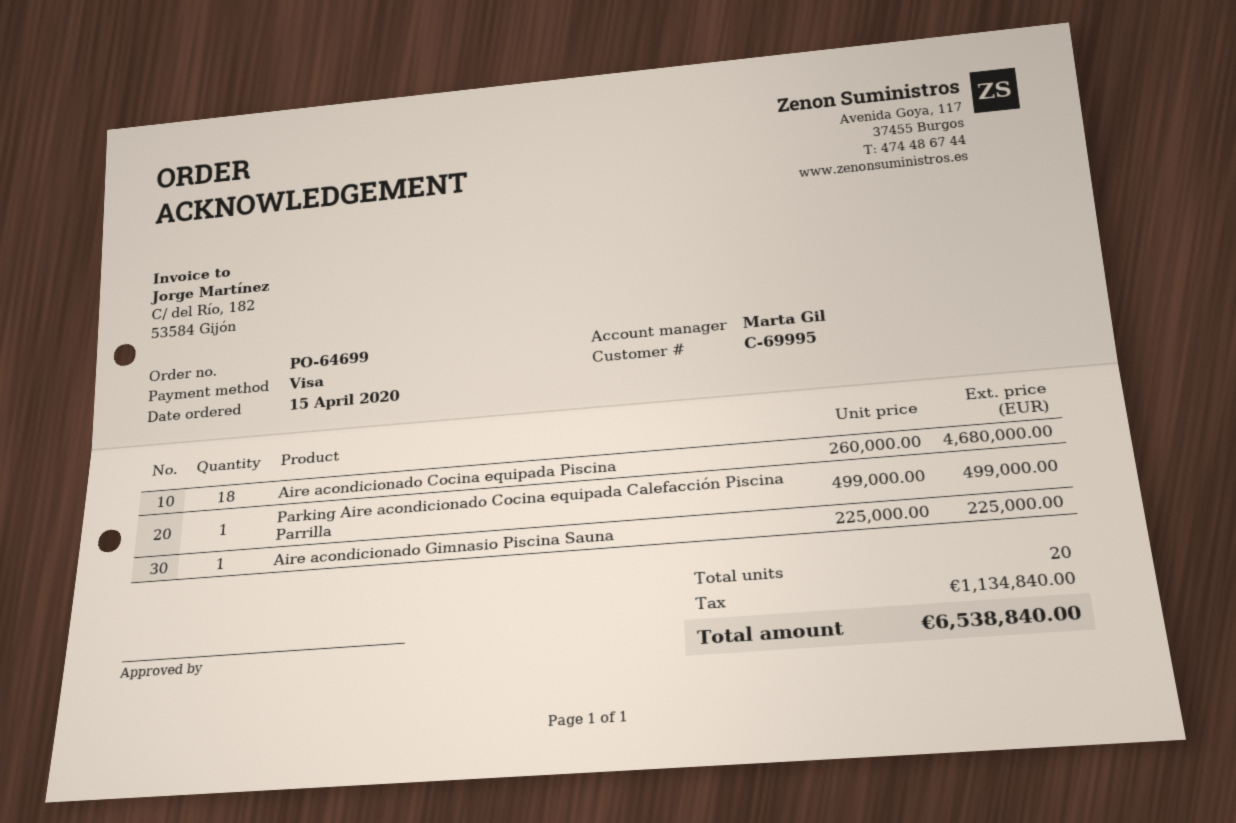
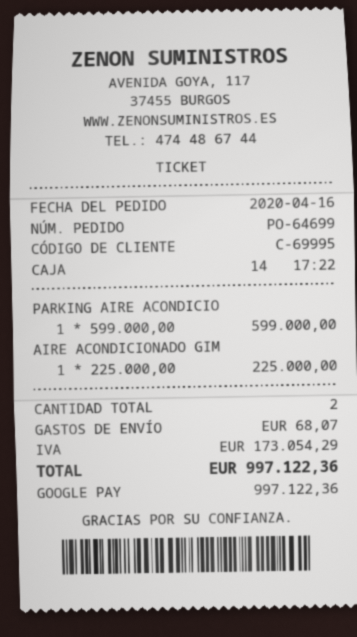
order date: 2020-04-15 -> 2020-04-16
payment method: Visa -> Google Pay
Aire acondicionado Cocina equipada Piscina: 18 x 260000.00 = 4680000.00 -> none
Parking Aire acondicionado Cocina equipada Calefacción Piscina Parrilla: 1 x 499000.00 = 499000.00 -> 1 x 599000.00 = 599000.00
total quantity: 20 -> 2
shipping: none -> 68.07
tax: 1134840.00 -> 173054.29
total: 6538840.00 -> 997122.36

